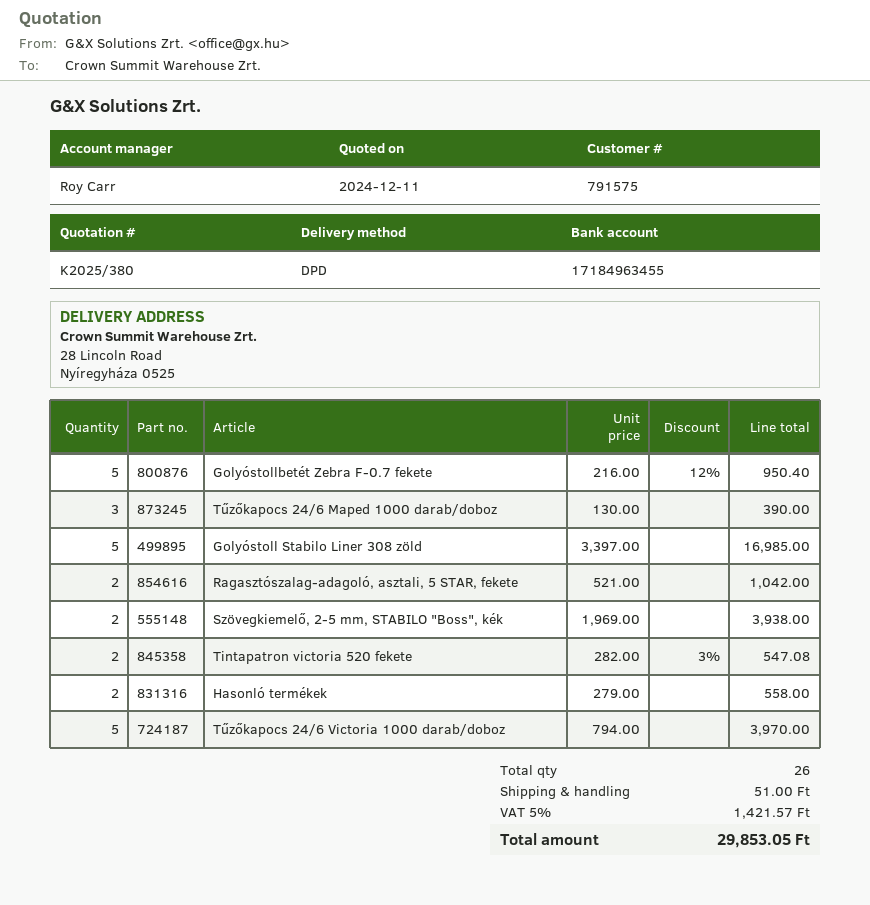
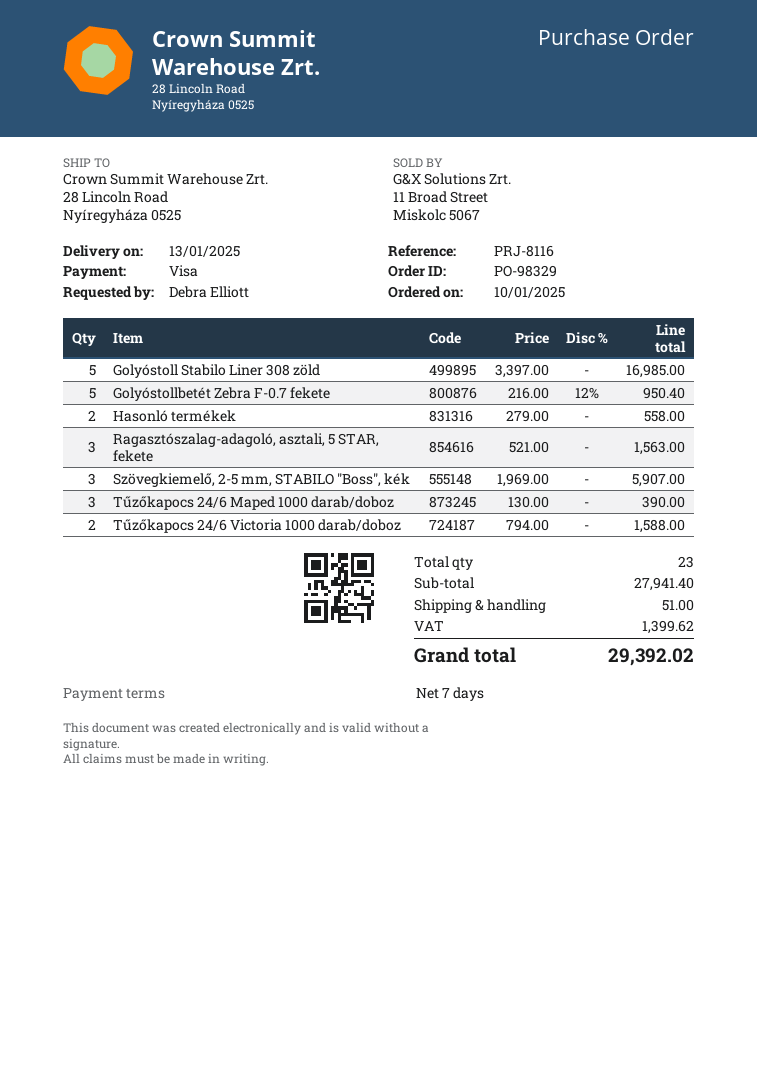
Ragasztószalag-adagoló, asztali, 5 STAR, fekete: 2 x 521.00 = 1042.00 -> 3 x 521.00 = 1563.00
Szövegkiemelő, 2-5 mm, STABILO "Boss", kék: 2 x 1969.00 = 3938.00 -> 3 x 1969.00 = 5907.00
Tintapatron victoria 520 fekete: 2 x 282.00 - 3% = 547.08 -> none
Tűzőkapocs 24/6 Victoria 1000 darab/doboz: 5 x 794.00 = 3970.00 -> 2 x 794.00 = 1588.00
total quantity: 26 -> 23
tax: 1421.57 -> 1399.62
total: 29853.05 -> 29392.02

